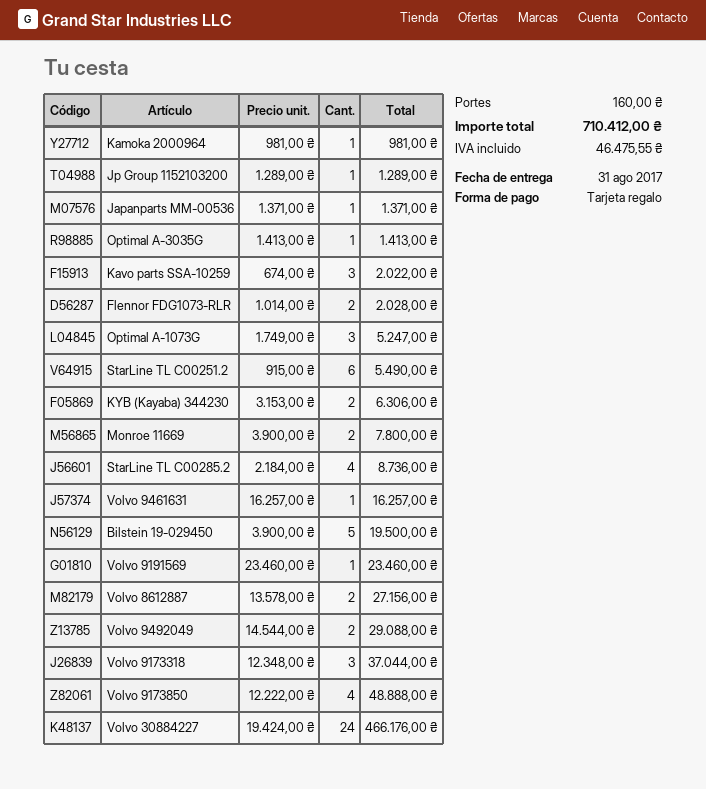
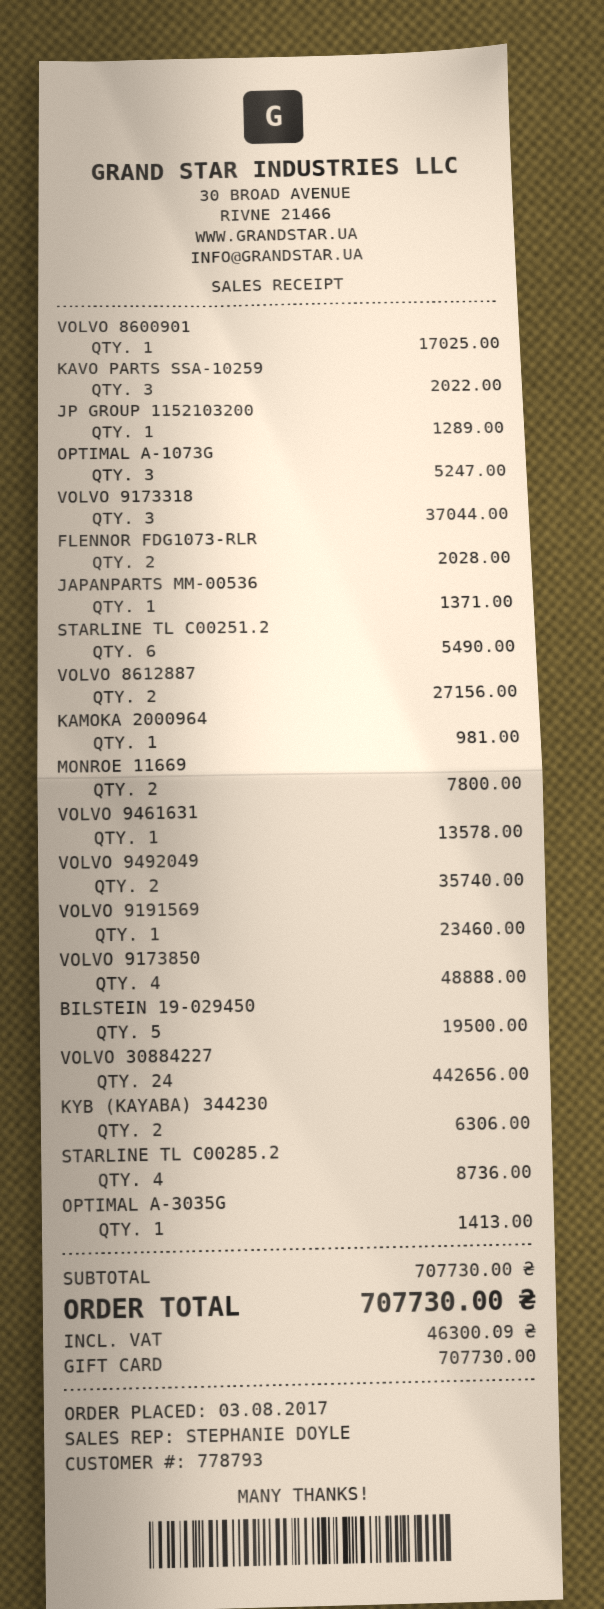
Volvo 9461631: 1 for 16257.00 -> 1 for 13578.00
Volvo 9492049: 2 for 29088.00 -> 2 for 35740.00
Volvo 30884227: 24 for 466176.00 -> 24 for 442656.00
VOLVO 8600901: none -> 1 for 17025.00
shipping: 160.00 -> none
tax: 46475.55 -> 46300.09
total: 710412.00 -> 707730.00

